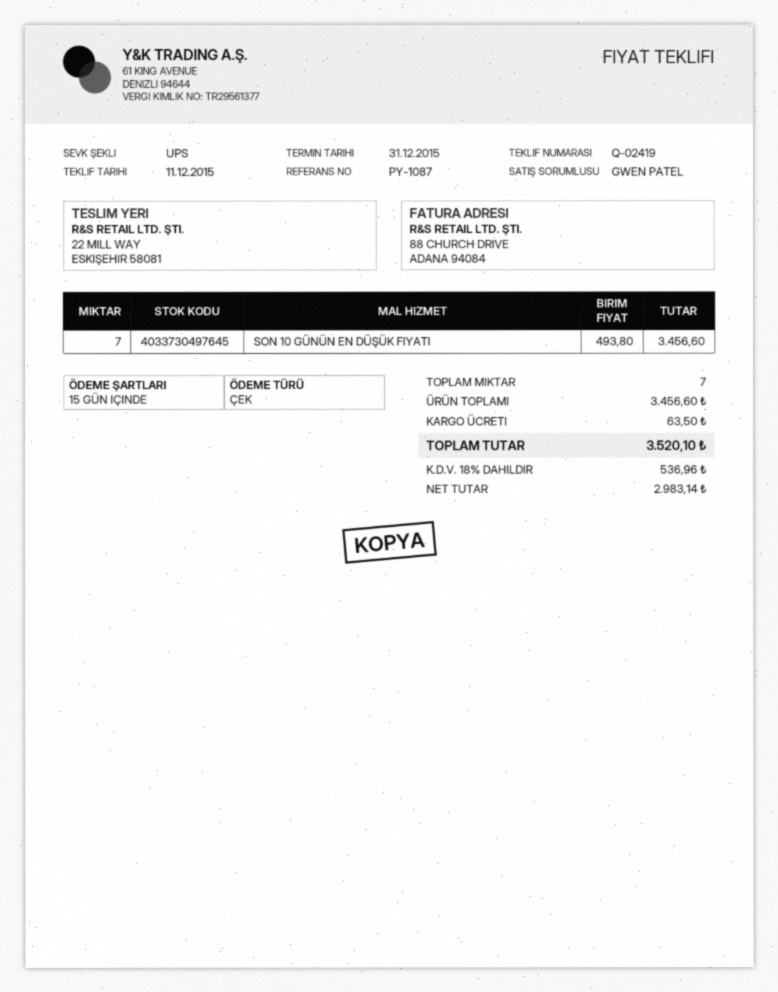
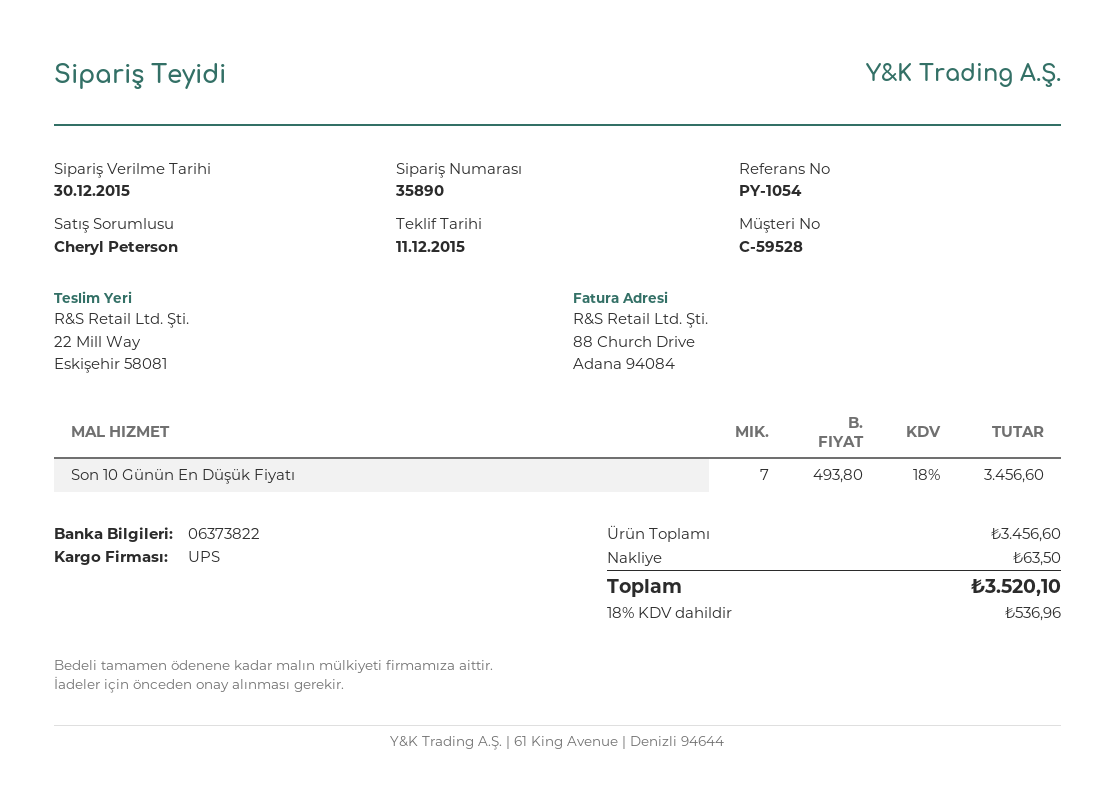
reference: PY-1087 -> PY-1054
sales rep: GWEN PATEL -> Cheryl Peterson

